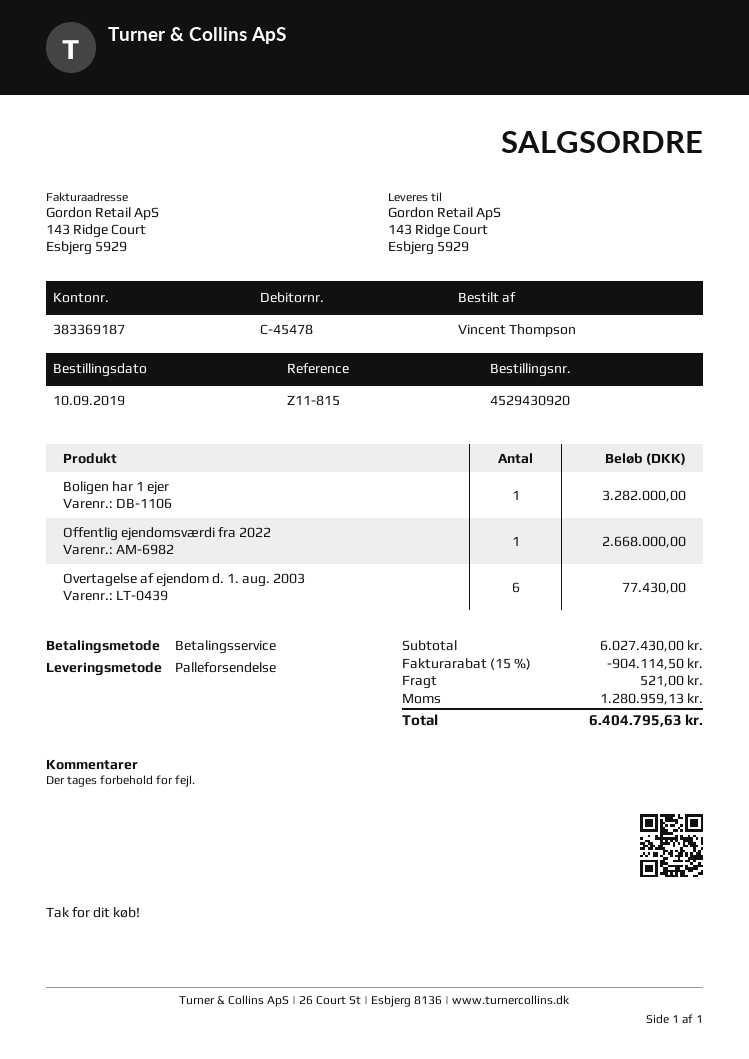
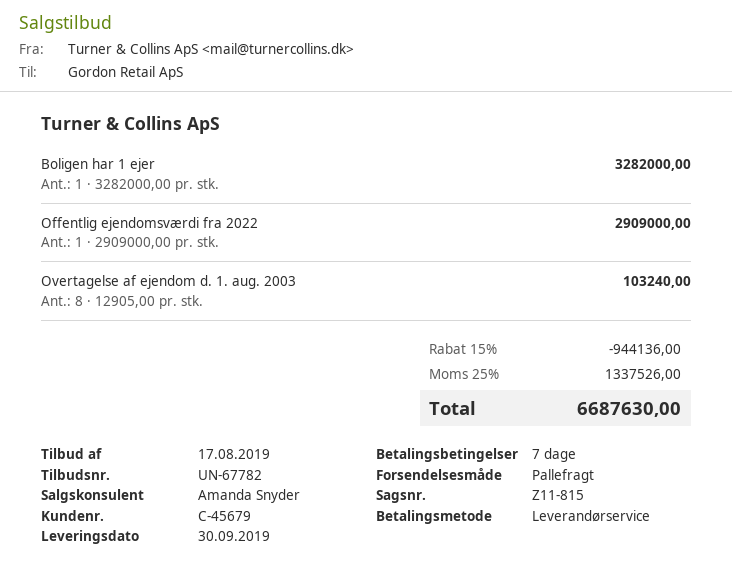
customer number: C-45478 -> C-45679
Offentlig ejendomsværdi fra 2022: 1 for 2668000.00 -> 1 for 2909000.00
Overtagelse af ejendom d. 1. aug. 2003: 6 for 77430.00 -> 8 for 103240.00
discount: 15% = 904114.50 -> 15% = 944136.00
shipping: 521.00 -> none
tax: 1280959.13 -> 1337526.00
total: 6404795.63 -> 6687630.00

